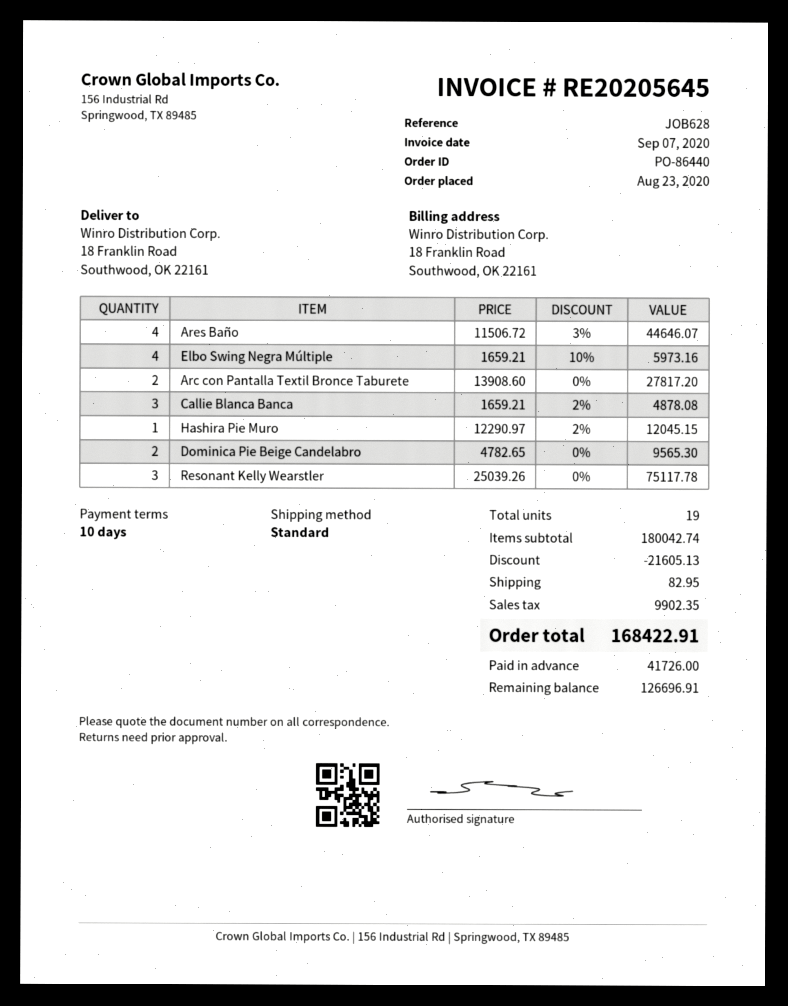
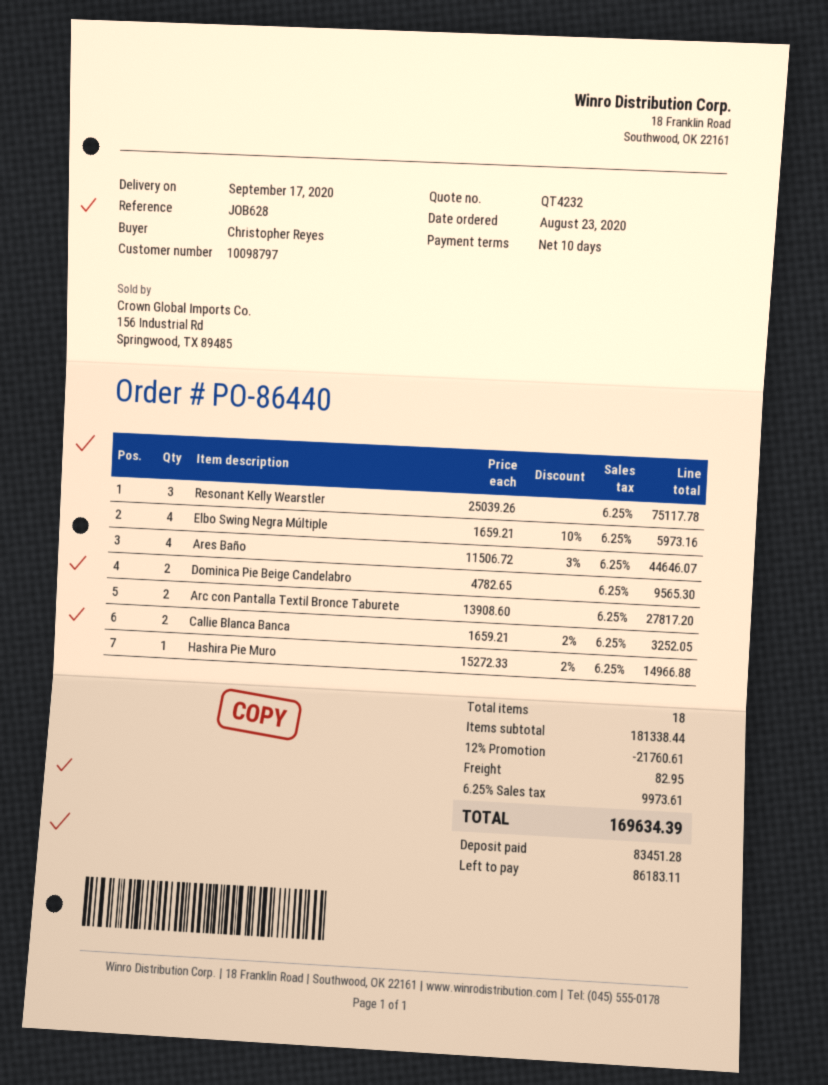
Callie Blanca Banca: 3 x 1659.21 - 2% = 4878.08 -> 2 x 1659.21 - 2% = 3252.05
Hashira Pie Muro: 1 x 12290.97 - 2% = 12045.15 -> 1 x 15272.33 - 2% = 14966.88
total quantity: 19 -> 18
subtotal: 180042.74 -> 181338.44
discount: 21605.13 -> 21760.61
tax: 9902.35 -> 9973.61
total: 168422.91 -> 169634.39
deposit: 41726.00 -> 83451.28
balance: 126696.91 -> 86183.11

